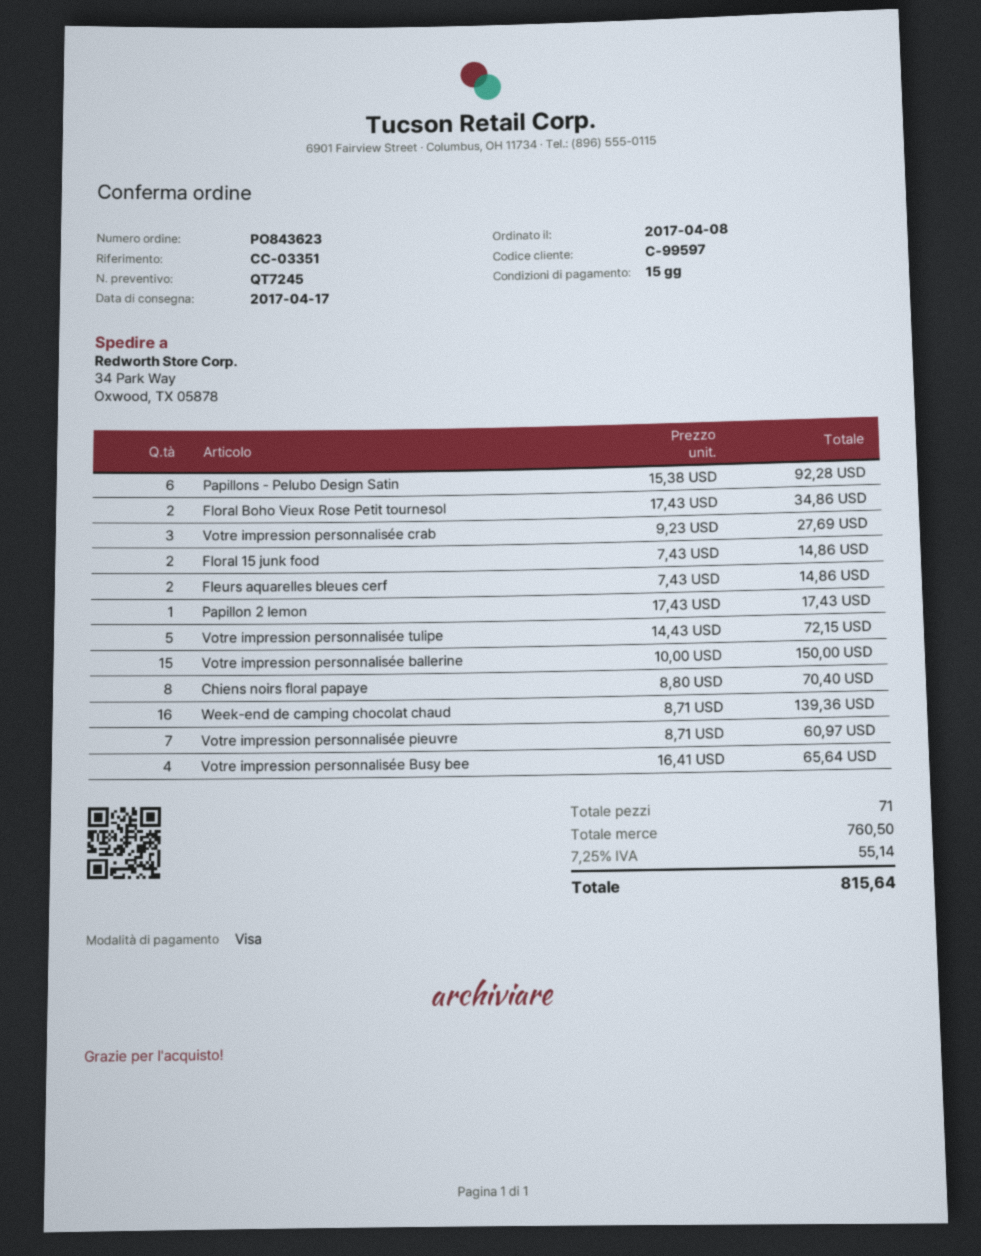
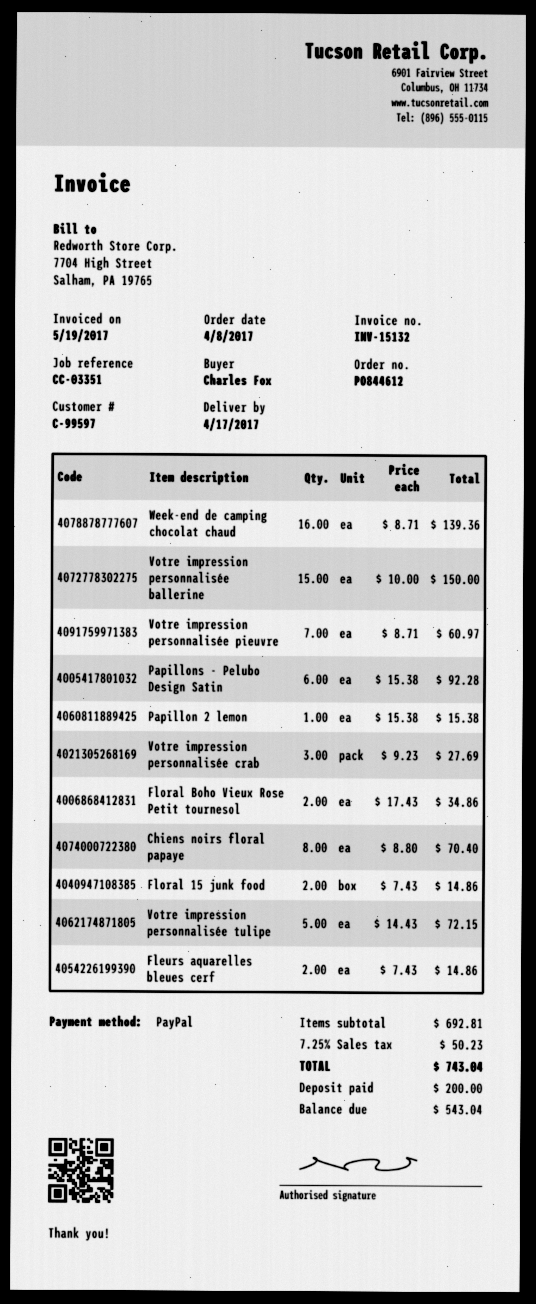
order number: PO843623 -> PO844612
payment method: Visa -> PayPal
Papillon 2 lemon: 1 x 17.43 = 17.43 -> 1 x 15.38 = 15.38
Votre impression personnalisée Busy bee: 4 x 16.41 = 65.64 -> none
subtotal: 760.50 -> 692.81
tax: 7.25% = 55.14 -> 7.25% = 50.23
total: 815.64 -> 743.04

